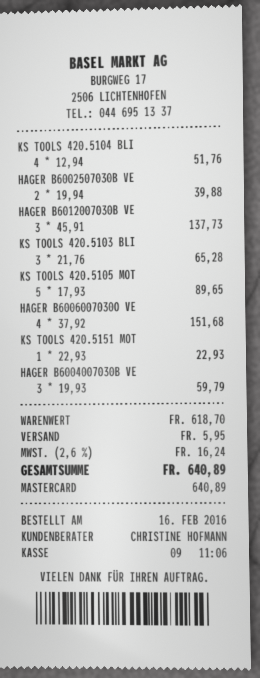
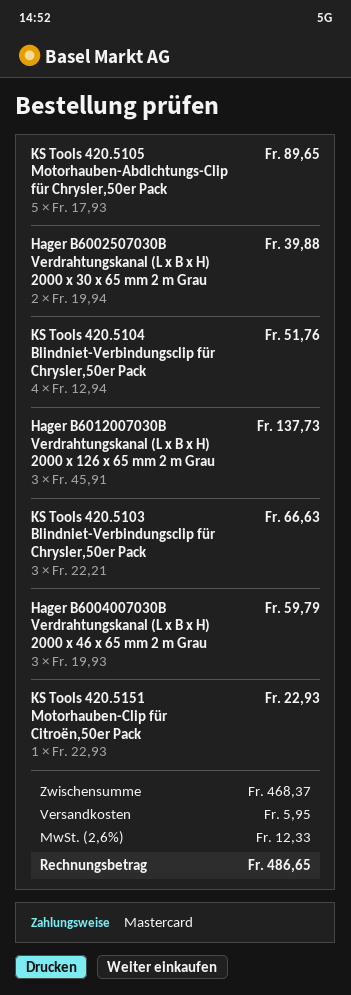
KS TOOLS 420.5103 BLI: 3 x 21.76 = 65.28 -> 3 x 22.21 = 66.63
HAGER B6006007030O VE: 4 x 37.92 = 151.68 -> none
subtotal: 618.70 -> 468.37
tax: 2.6% = 16.24 -> 2.6% = 12.33
total: 640.89 -> 486.65

